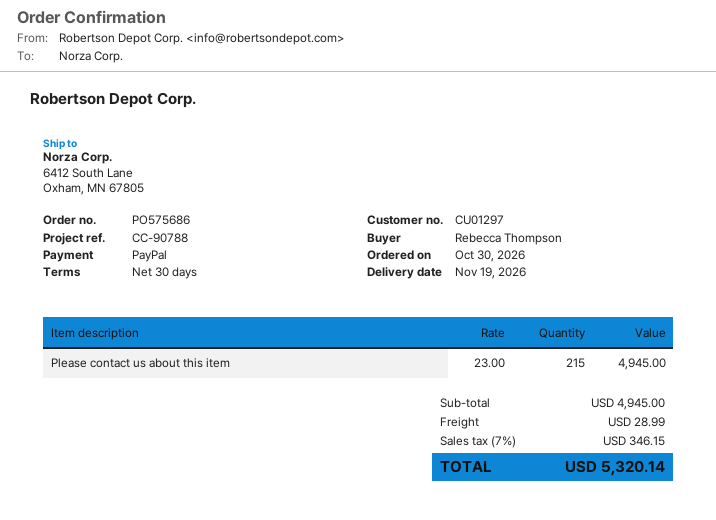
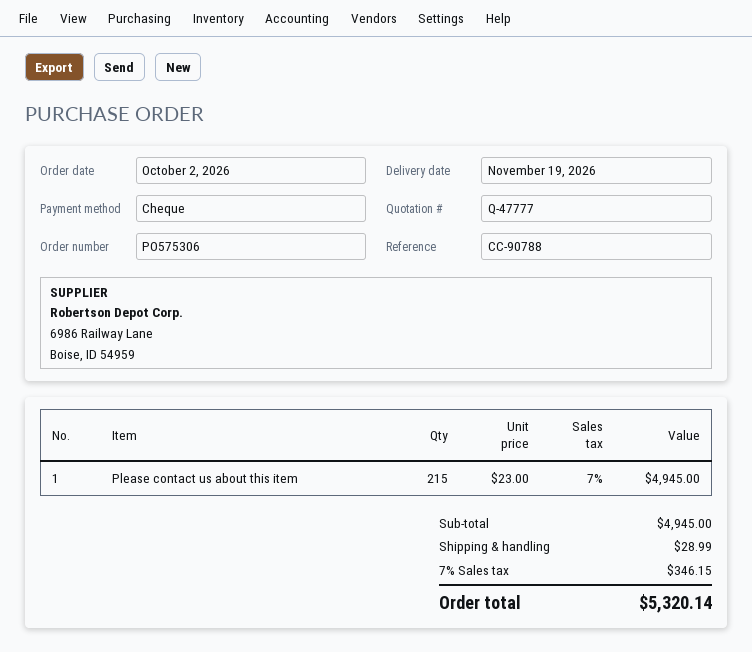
order number: PO575686 -> PO575306
order date: 2026-10-30 -> 2026-10-02
payment method: PayPal -> cheque

